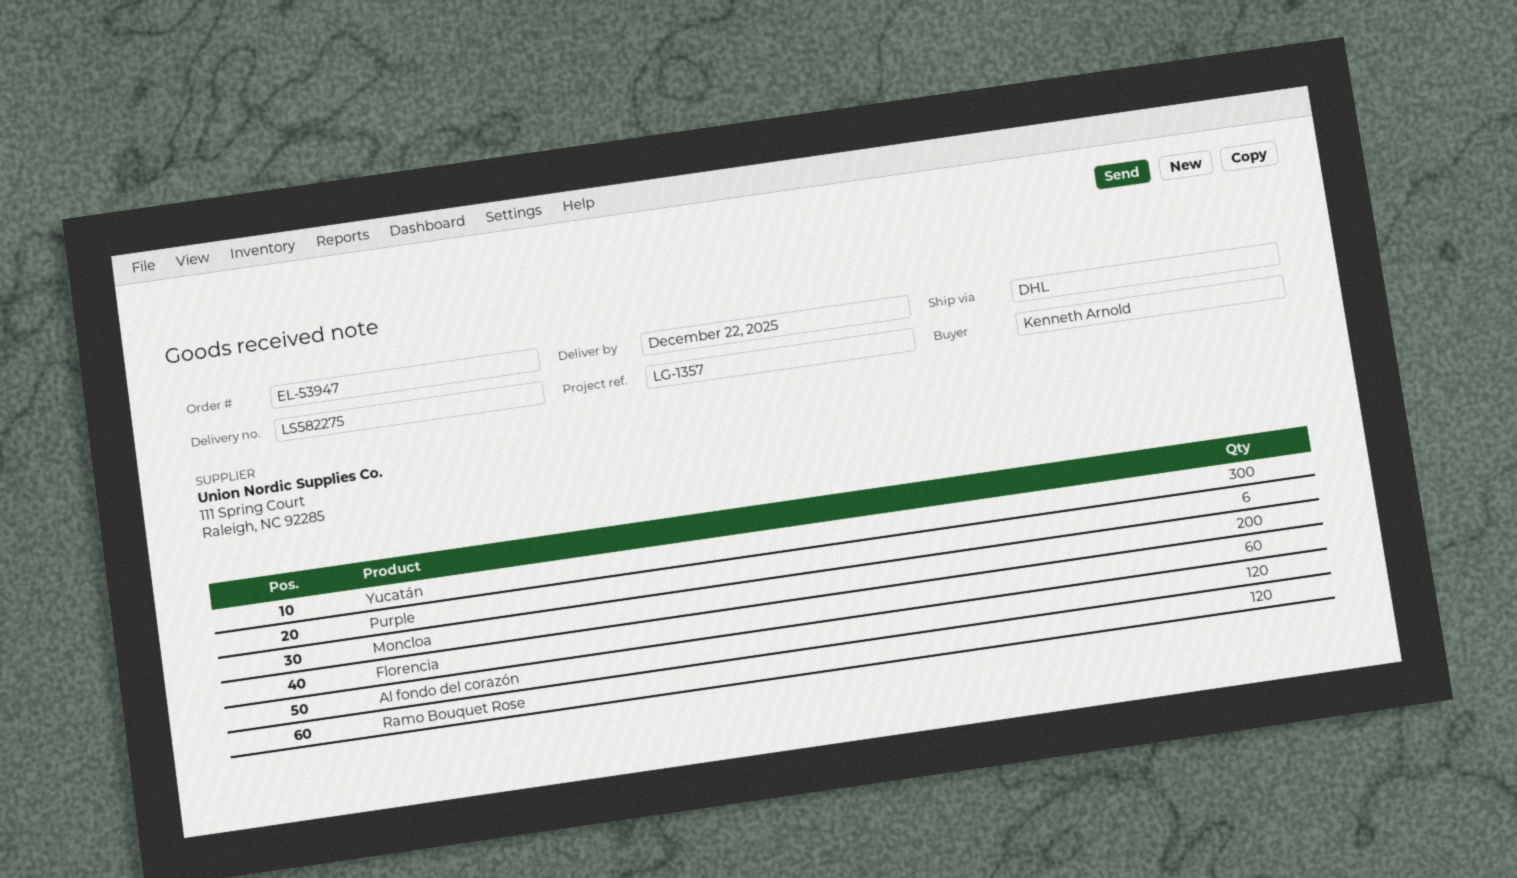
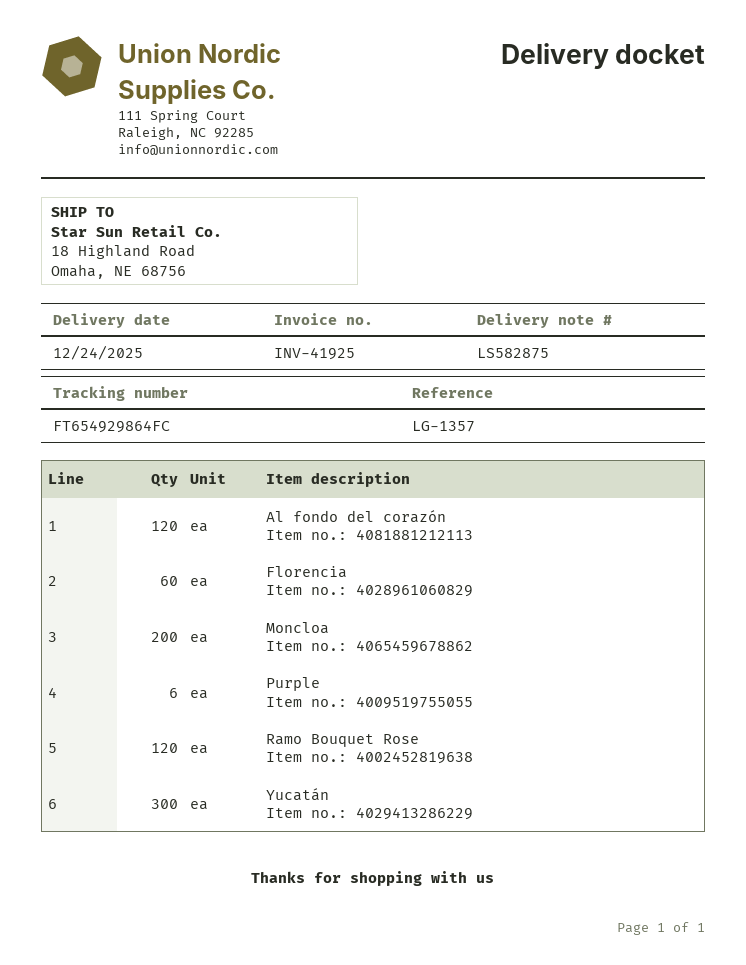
delivery note number: LS582275 -> LS582875
delivery date: 2025-12-22 -> 2025-12-24

